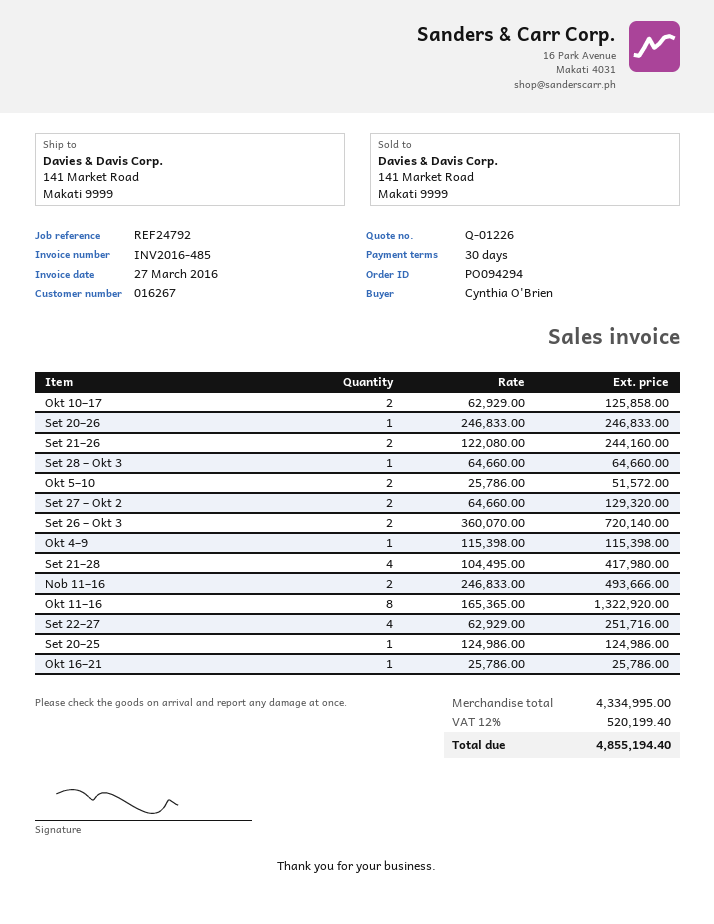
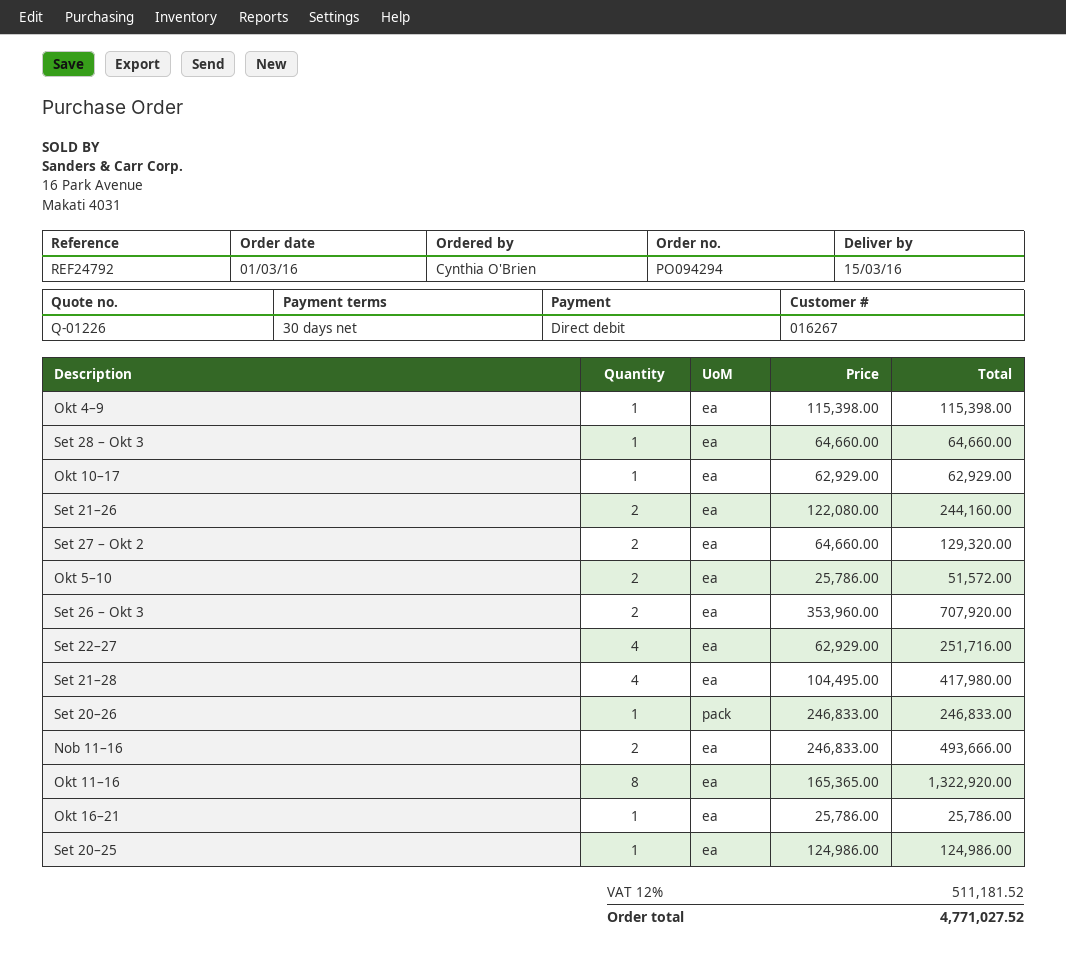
Okt 10–17: 2 x 62929.00 = 125858.00 -> 1 x 62929.00 = 62929.00
Set 26 – Okt 3: 2 x 360070.00 = 720140.00 -> 2 x 353960.00 = 707920.00
tax: 12% = 520199.40 -> 12% = 511181.52
total: 4855194.40 -> 4771027.52

